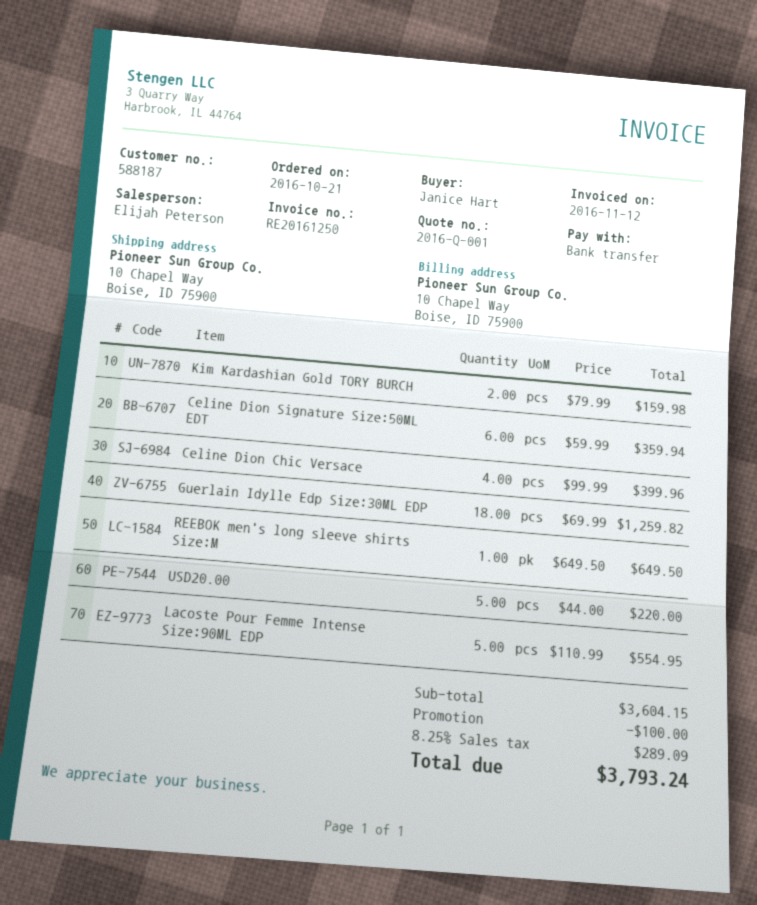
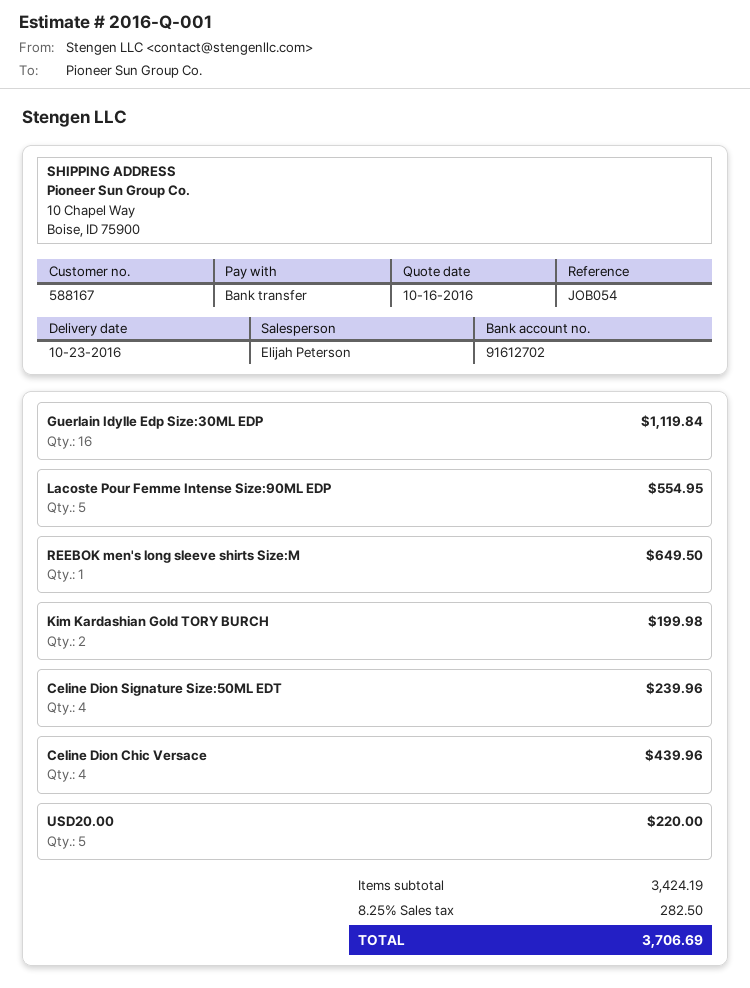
customer number: 588187 -> 588167
Kim Kardashian Gold TORY BURCH: 2 for 159.98 -> 2 for 199.98
Celine Dion Signature Size:50ML EDT: 6 for 359.94 -> 4 for 239.96
Celine Dion Chic Versace: 4 for 399.96 -> 4 for 439.96
Guerlain Idylle Edp Size:30ML EDP: 18 for 1259.82 -> 16 for 1119.84
subtotal: 3604.15 -> 3424.19
discount: 100.00 -> none
tax: 8.25% = 289.09 -> 8.25% = 282.50
total: 3793.24 -> 3706.69

